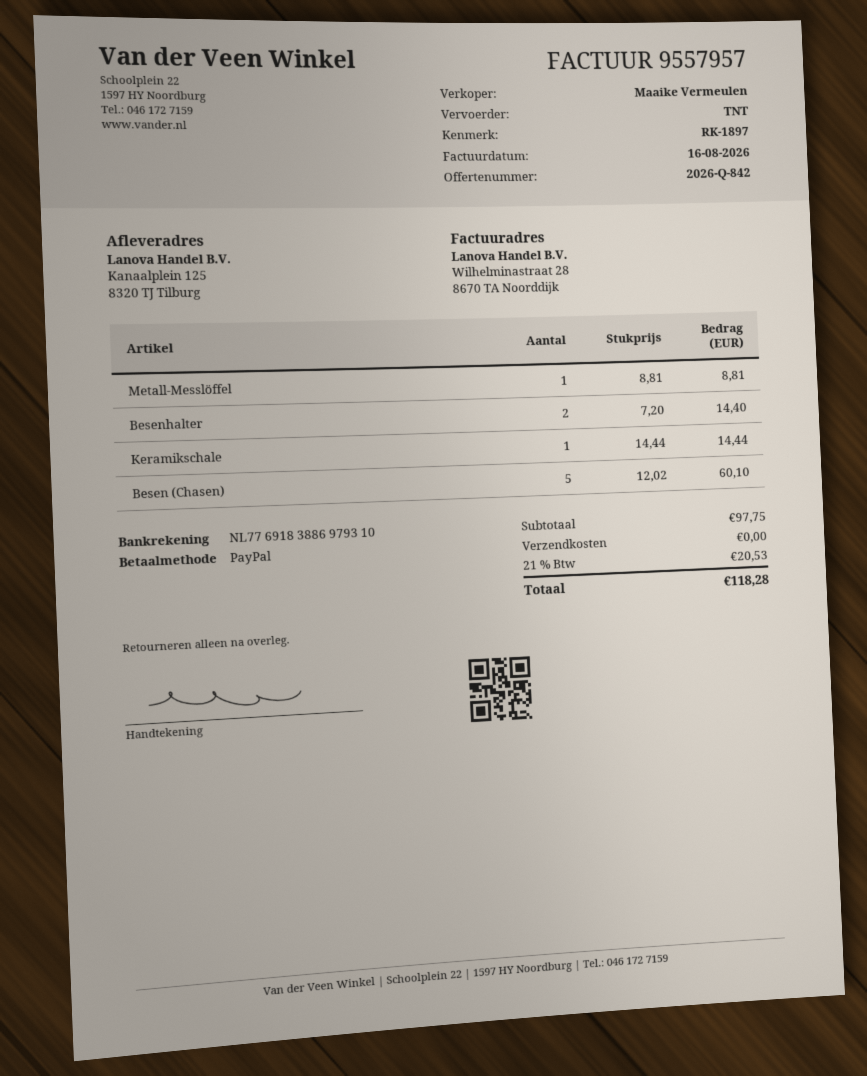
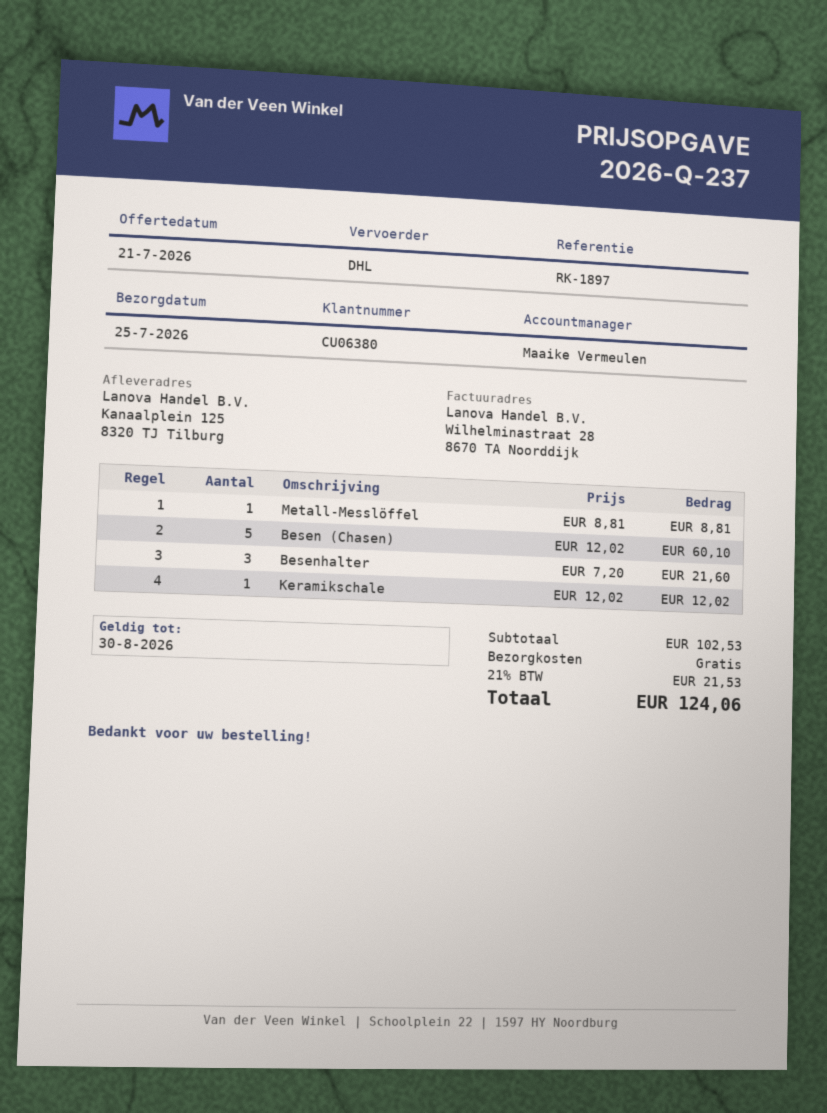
quote number: 2026-Q-842 -> 2026-Q-237
shipping method: TNT -> DHL
Besenhalter: 2 x 7.20 = 14.40 -> 3 x 7.20 = 21.60
Keramikschale: 1 x 14.44 = 14.44 -> 1 x 12.02 = 12.02
subtotal: 97.75 -> 102.53
tax: 21% = 20.53 -> 21% = 21.53
total: 118.28 -> 124.06

